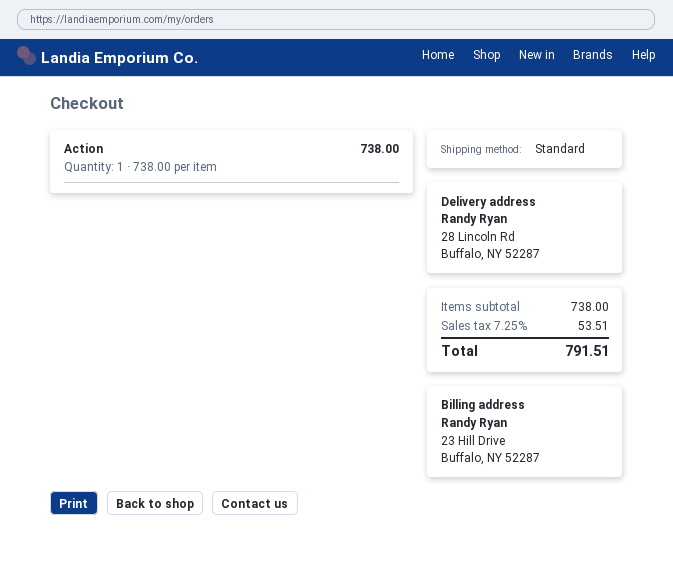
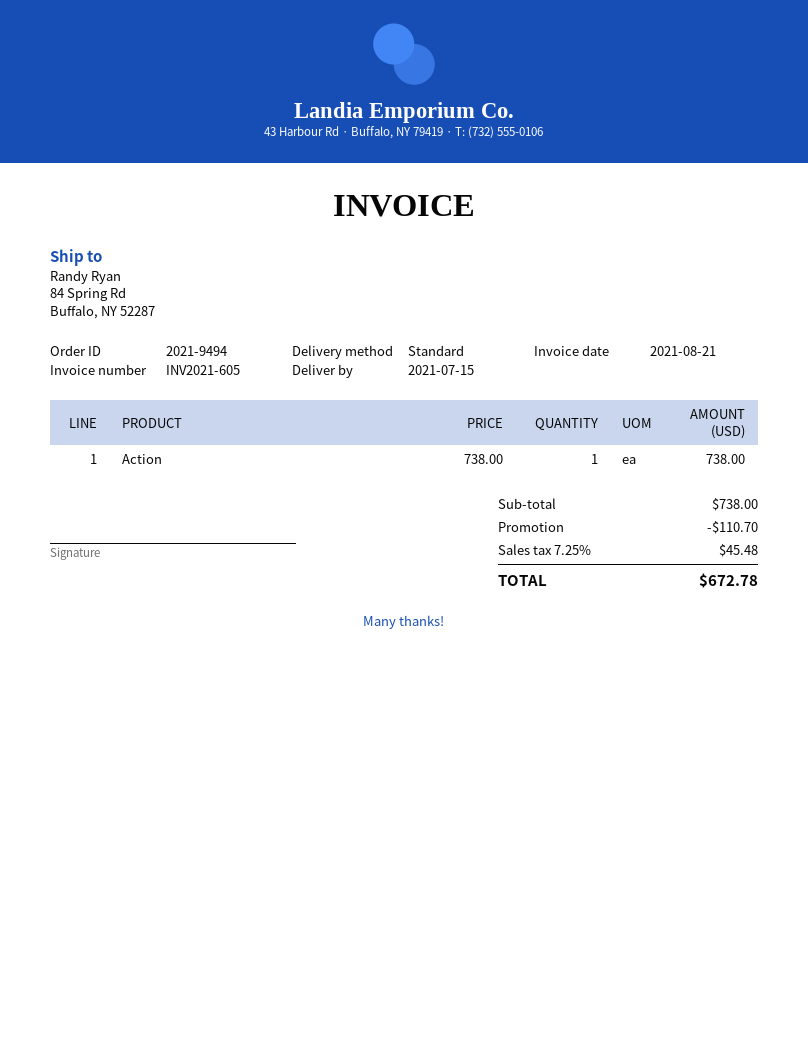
ship to: 28 Lincoln Rd, Buffalo, NY 52287 -> 84 Spring Rd, Buffalo, NY 52287
discount: none -> 110.70
tax: 7.25% = 53.51 -> 7.25% = 45.48
total: 791.51 -> 672.78

